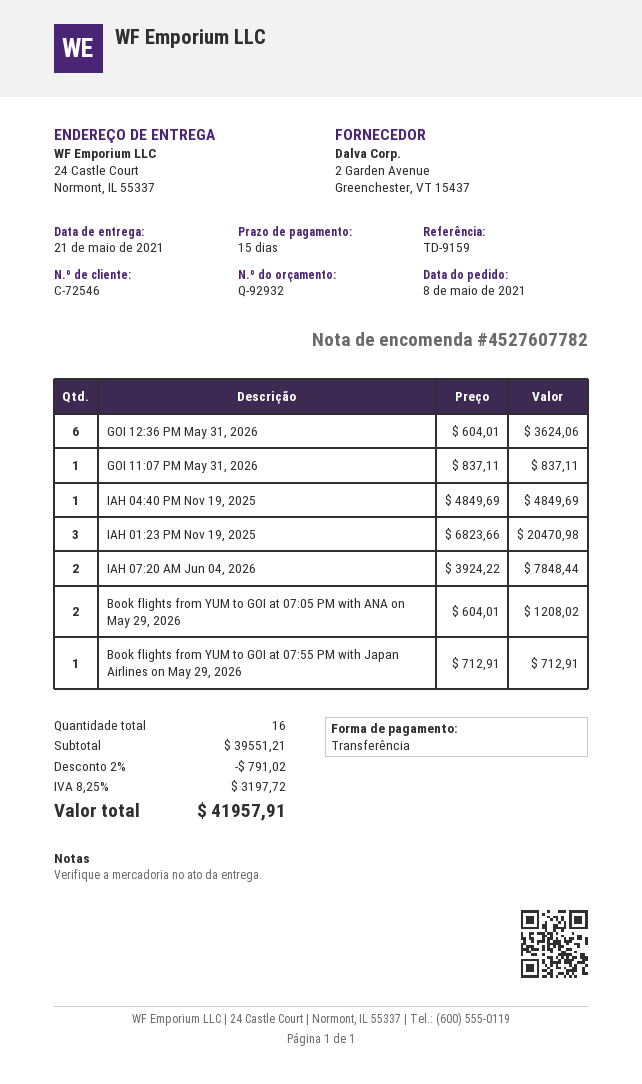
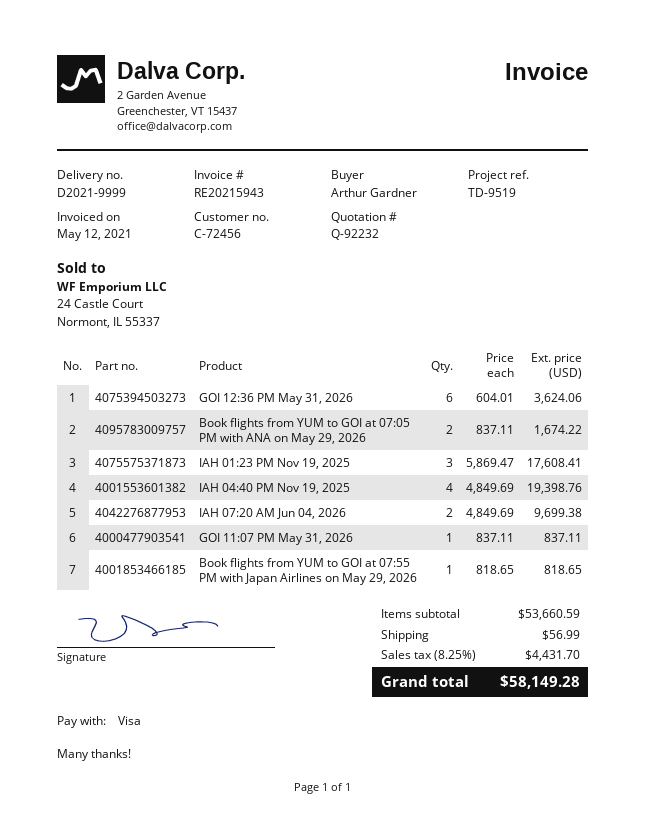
quote number: Q-92932 -> Q-92232
customer number: C-72546 -> C-72456
reference: TD-9159 -> TD-9519
payment method: bank transfer -> Visa
IAH 04:40 PM Nov 19, 2025: 1 x 4849.69 = 4849.69 -> 4 x 4849.69 = 19398.76
IAH 01:23 PM Nov 19, 2025: 3 x 6823.66 = 20470.98 -> 3 x 5869.47 = 17608.41
IAH 07:20 AM Jun 04, 2026: 2 x 3924.22 = 7848.44 -> 2 x 4849.69 = 9699.38
Book flights from YUM to GOI at 07:05 PM with ANA on May 29, 2026: 2 x 604.01 = 1208.02 -> 2 x 837.11 = 1674.22
Book flights from YUM to GOI at 07:55 PM with Japan Airlines on May 29, 2026: 1 x 712.91 = 712.91 -> 1 x 818.65 = 818.65
subtotal: 39551.21 -> 53660.59
discount: 2% = 791.02 -> none
shipping: none -> 56.99
tax: 8.25% = 3197.72 -> 8.25% = 4431.70
total: 41957.91 -> 58149.28

